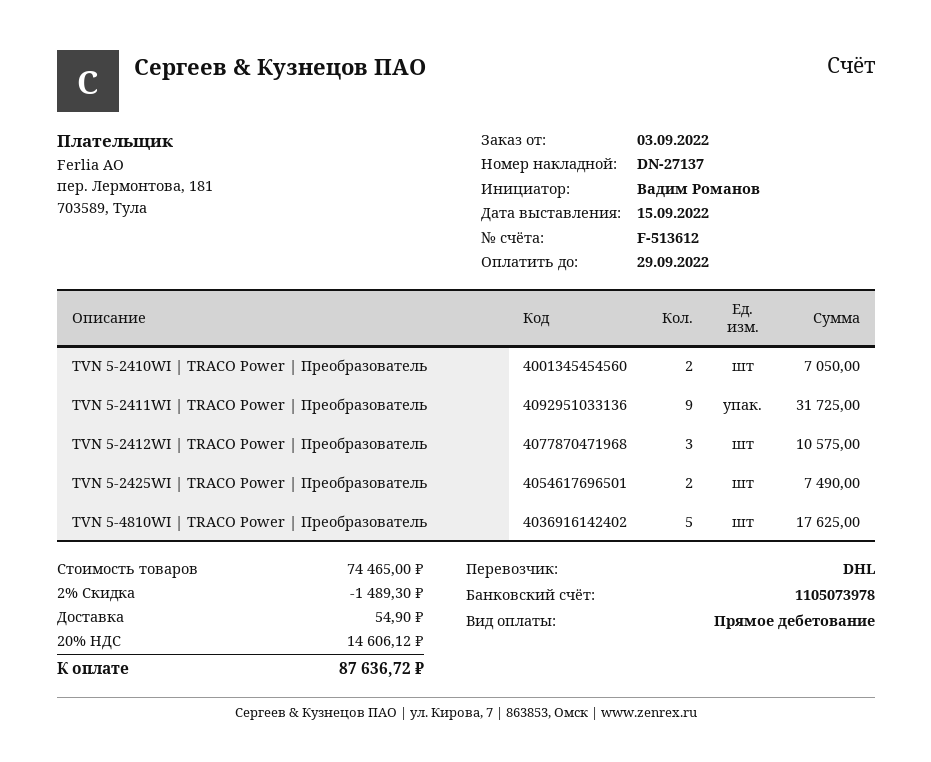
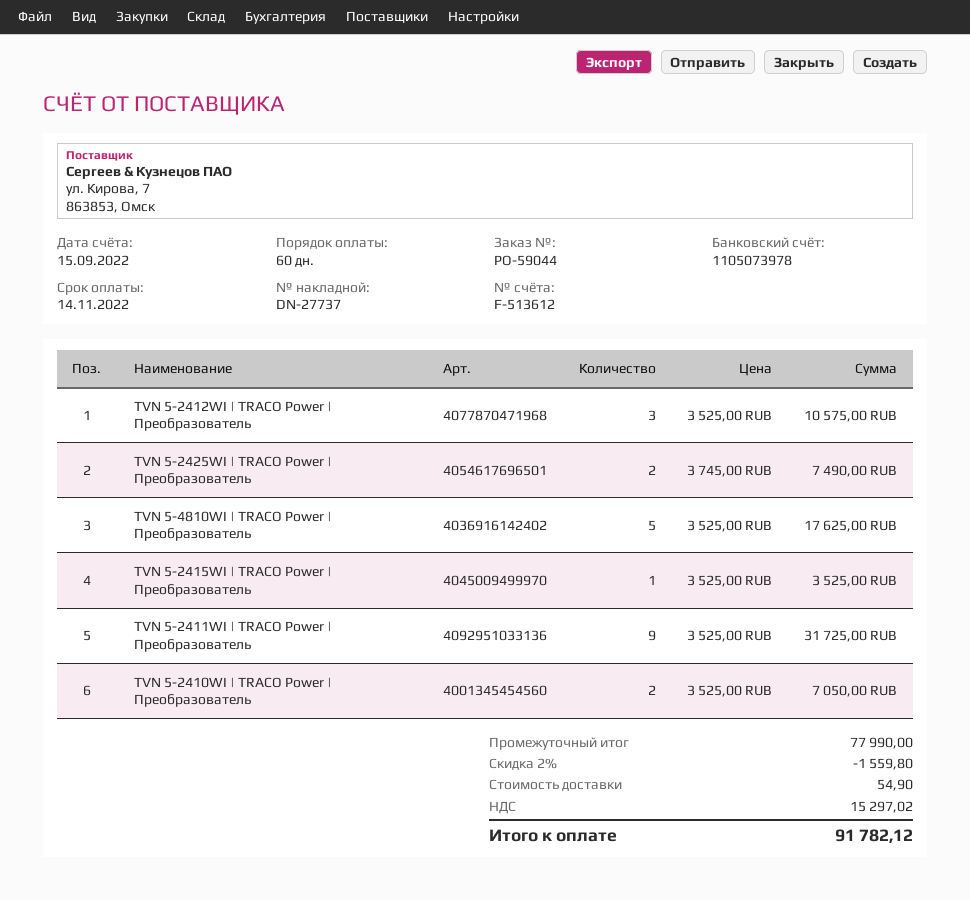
delivery note number: DN-27137 -> DN-27737
due date: 2022-09-29 -> 2022-11-14
TVN 5-2415WI | TRACO Power | Преобразователь: none -> 1 for 3525.00
subtotal: 74465.00 -> 77990.00
discount: 2% = 1489.30 -> 2% = 1559.80
tax: 14606.12 -> 15297.02
total: 87636.72 -> 91782.12

